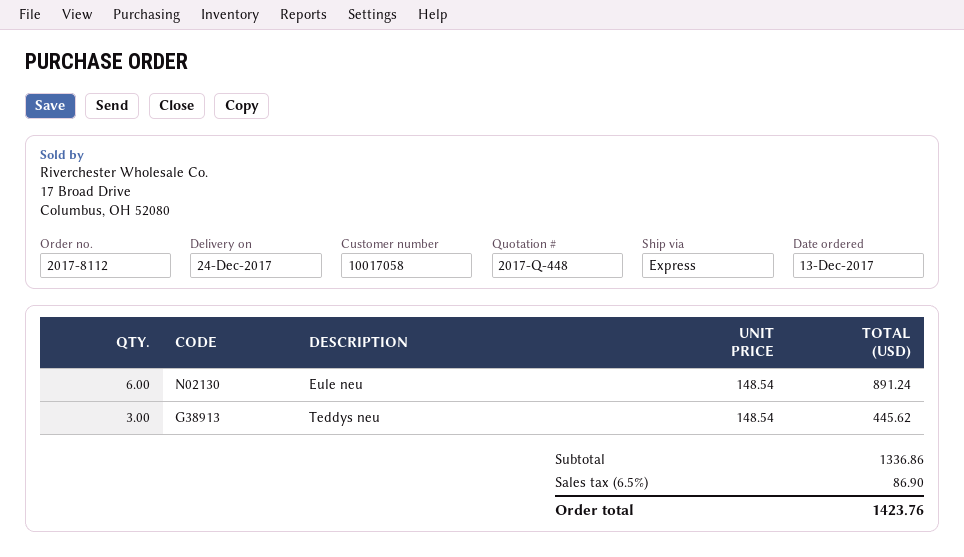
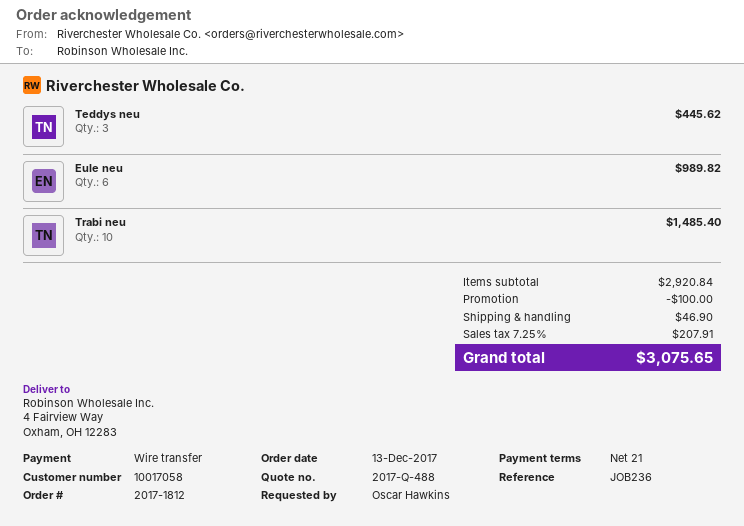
quote number: 2017-Q-448 -> 2017-Q-488
order number: 2017-8112 -> 2017-1812
Eule neu: 6 for 891.24 -> 6 for 989.82
Trabi neu: none -> 10 for 1485.40
subtotal: 1336.86 -> 2920.84
discount: none -> 100.00
shipping: none -> 46.90
tax: 6.5% = 86.90 -> 7.25% = 207.91
total: 1423.76 -> 3075.65

